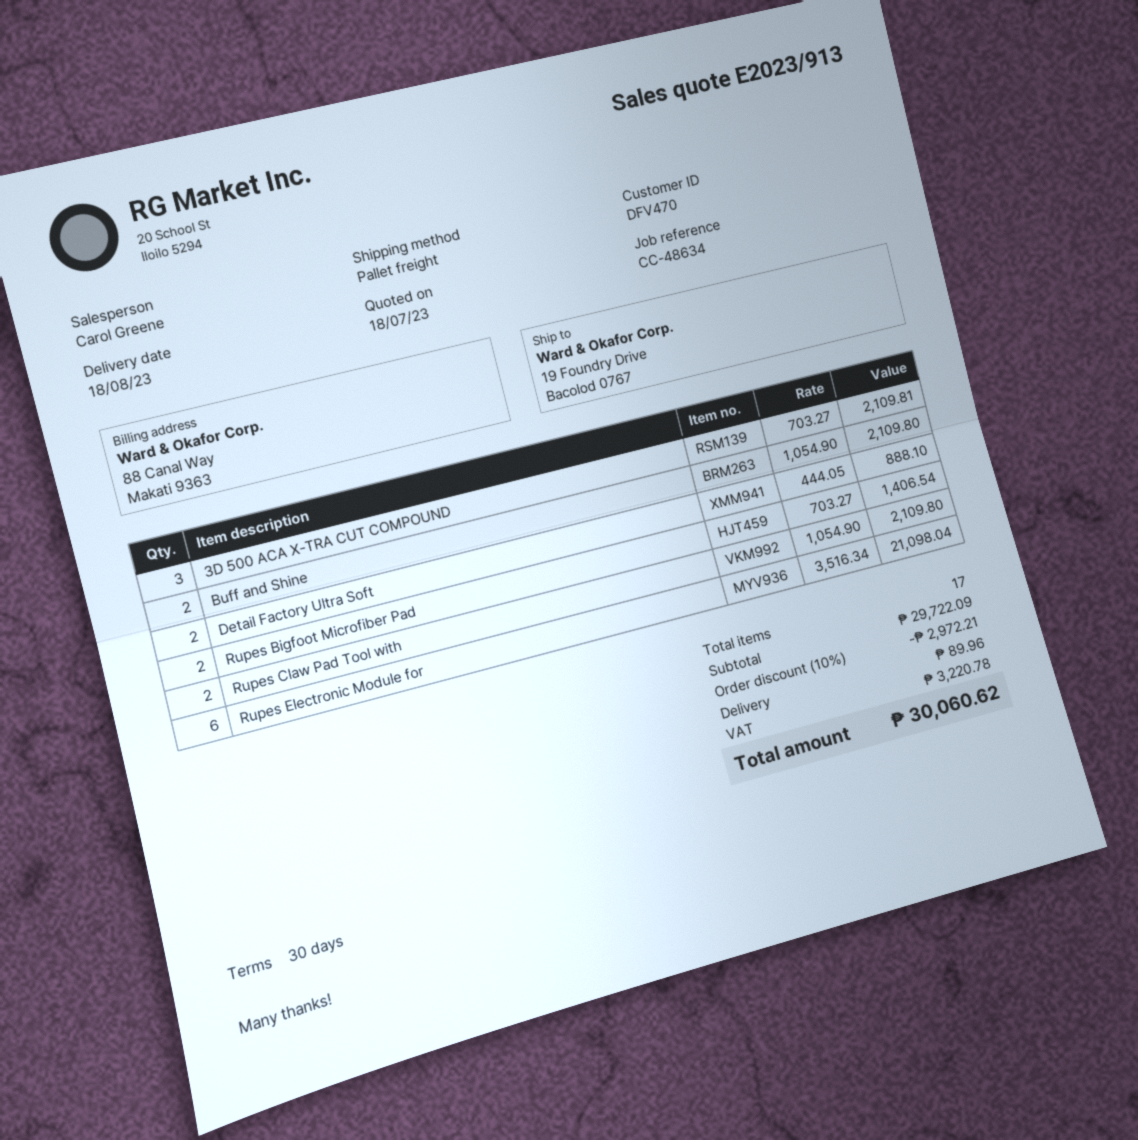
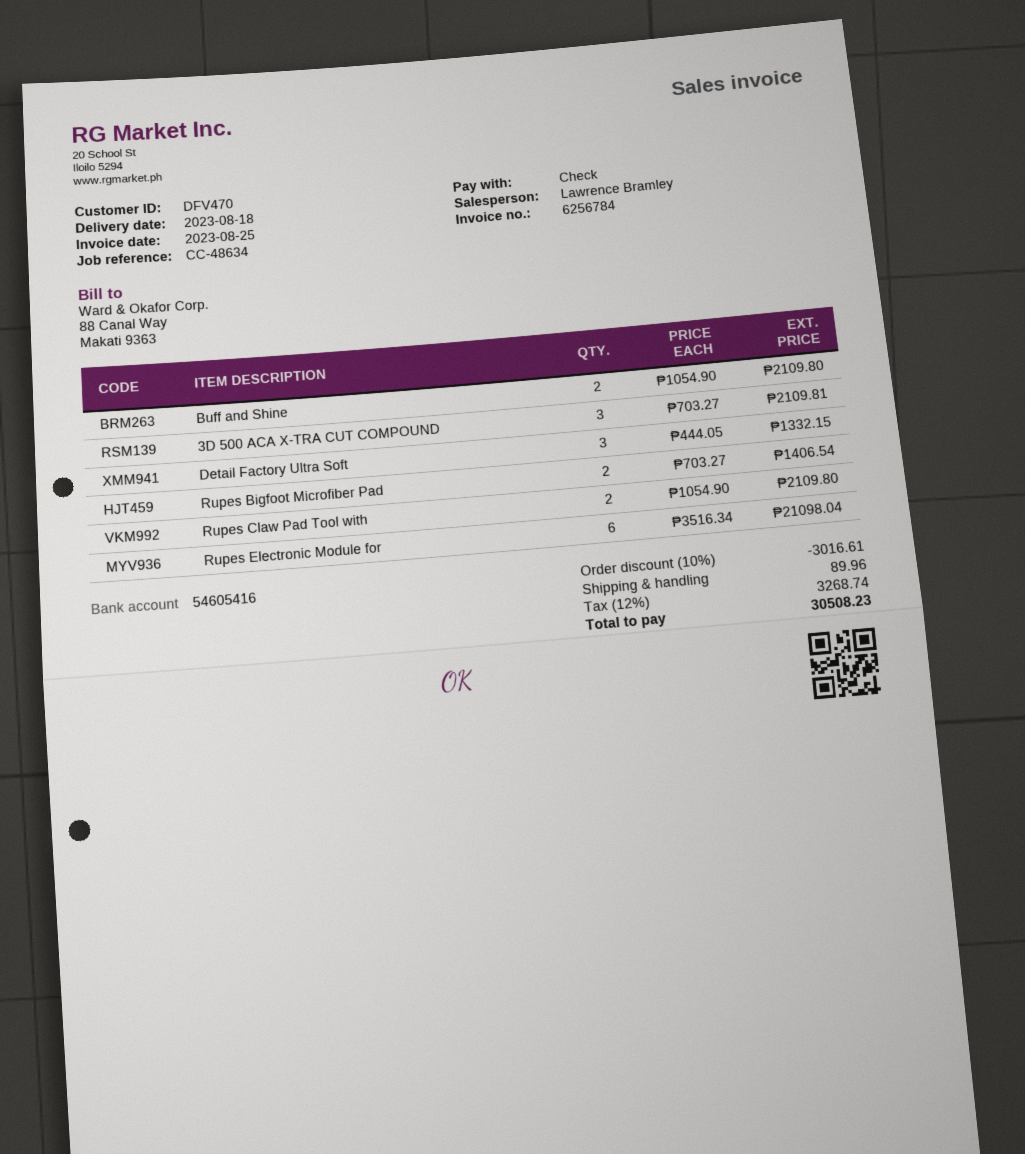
sales rep: Carol Greene -> Lawrence Bramley
Detail Factory Ultra Soft: 2 x 444.05 = 888.10 -> 3 x 444.05 = 1332.15
discount: 10% = 2972.21 -> 10% = 3016.61
tax: 3220.78 -> 3268.74
total: 30060.62 -> 30508.23

